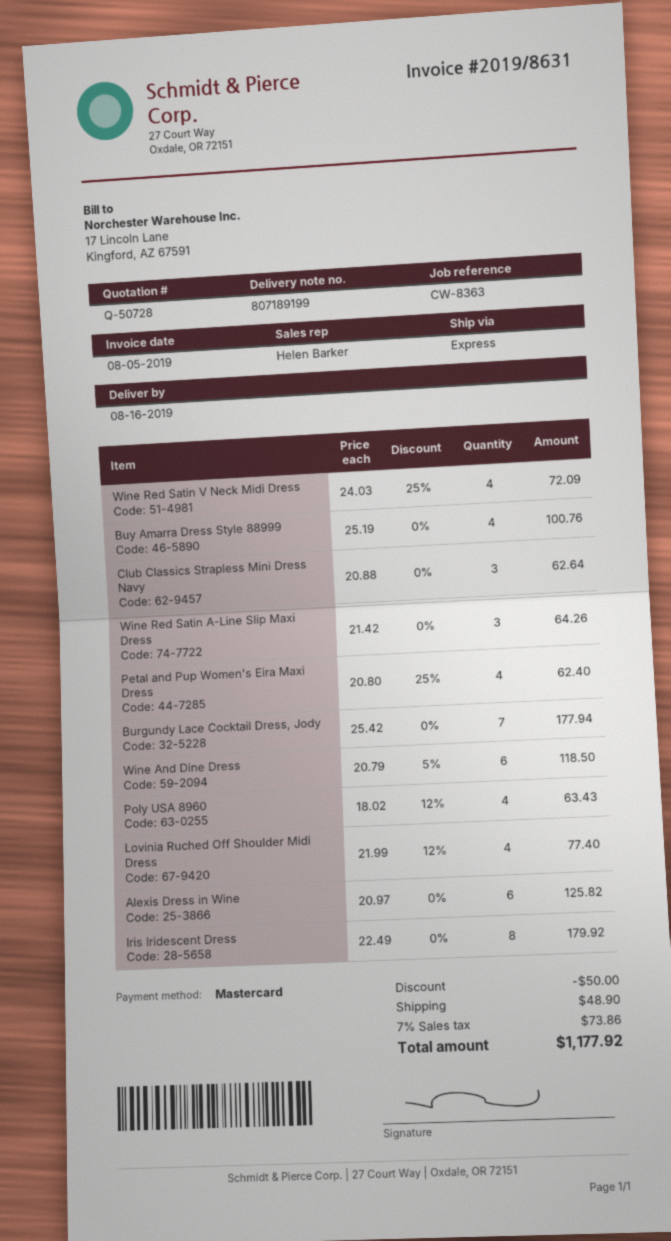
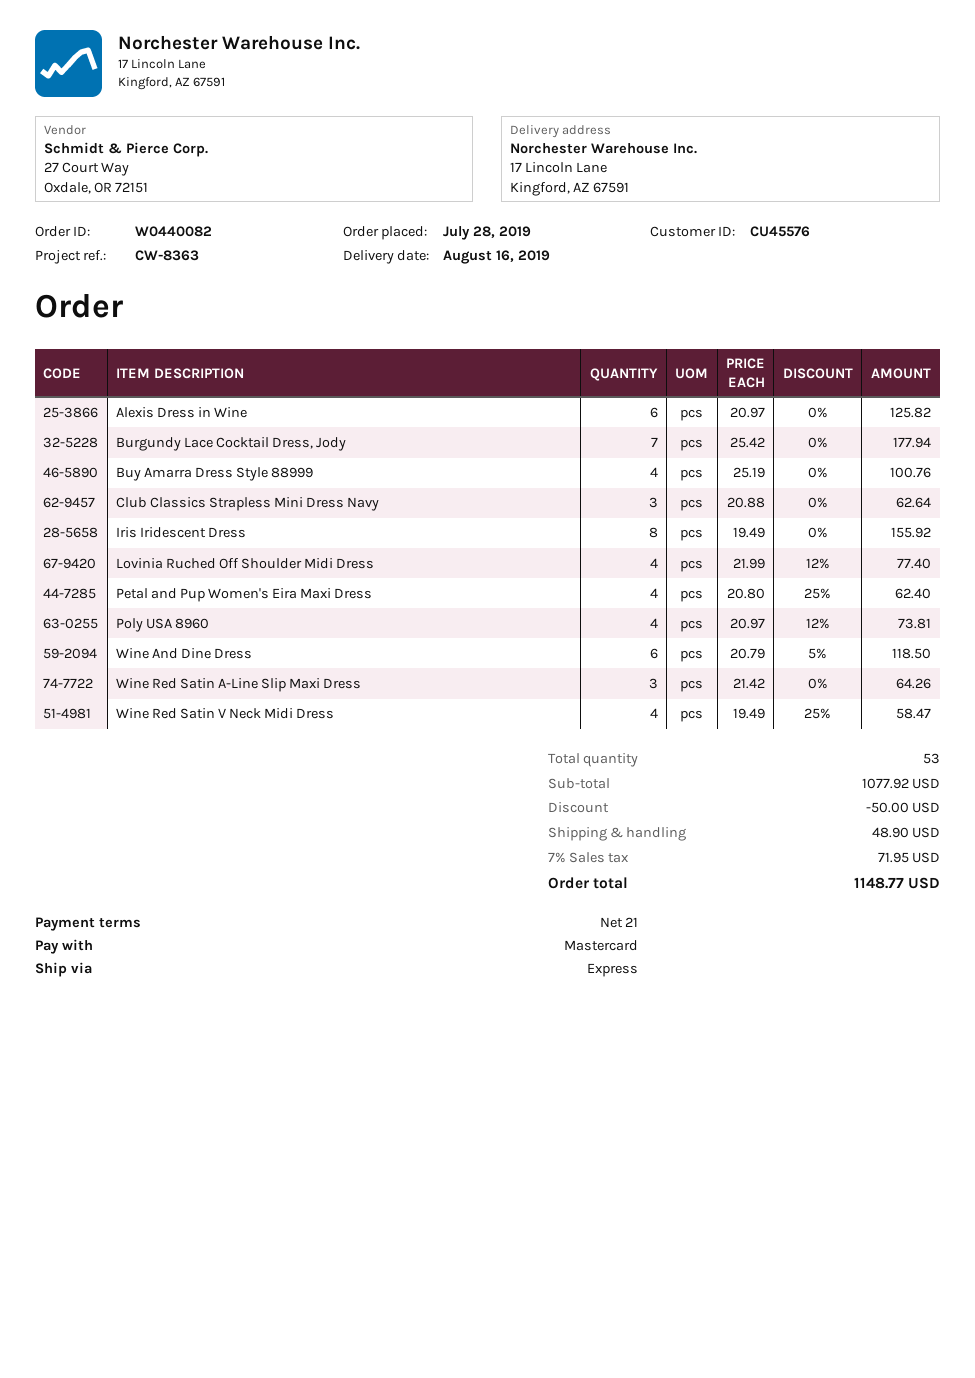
Wine Red Satin V Neck Midi Dress: 4 x 24.03 - 25% = 72.09 -> 4 x 19.49 - 25% = 58.47
Poly USA 8960: 4 x 18.02 - 12% = 63.43 -> 4 x 20.97 - 12% = 73.81
Iris Iridescent Dress: 8 x 22.49 = 179.92 -> 8 x 19.49 = 155.92
tax: 7% = 73.86 -> 7% = 71.95
total: 1177.92 -> 1148.77

